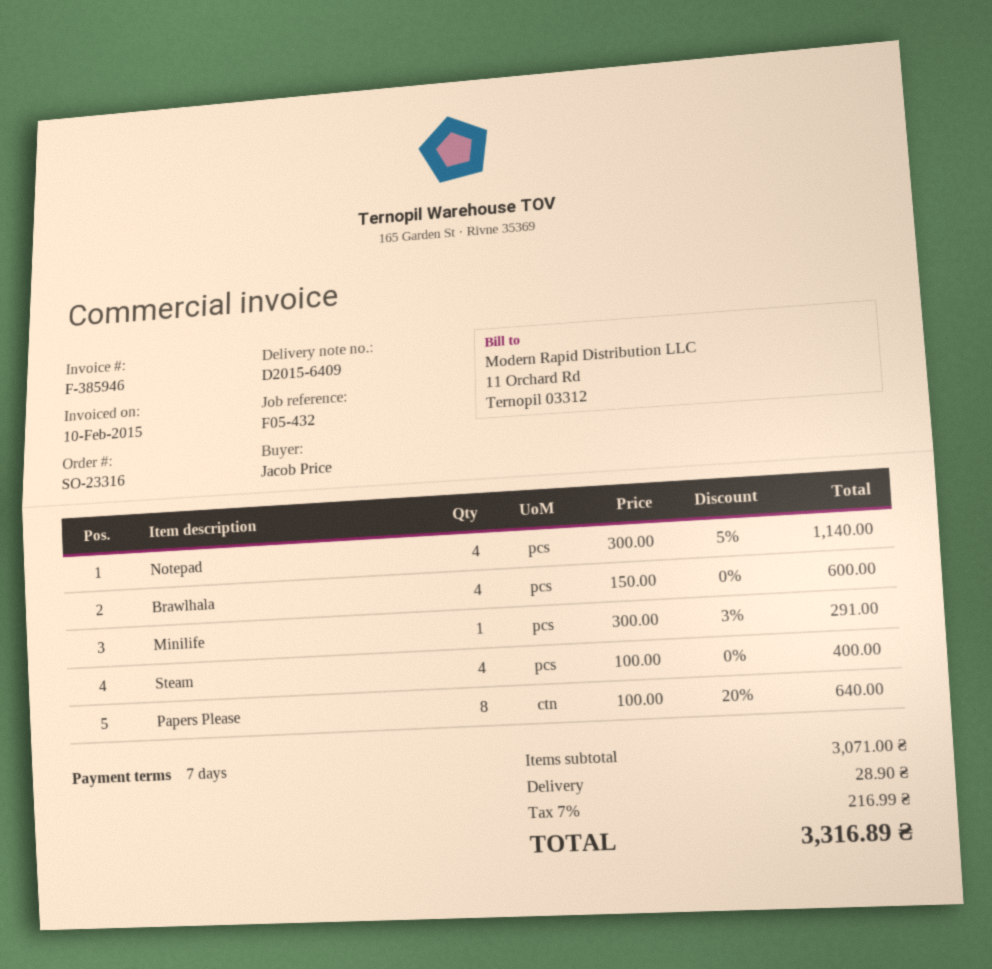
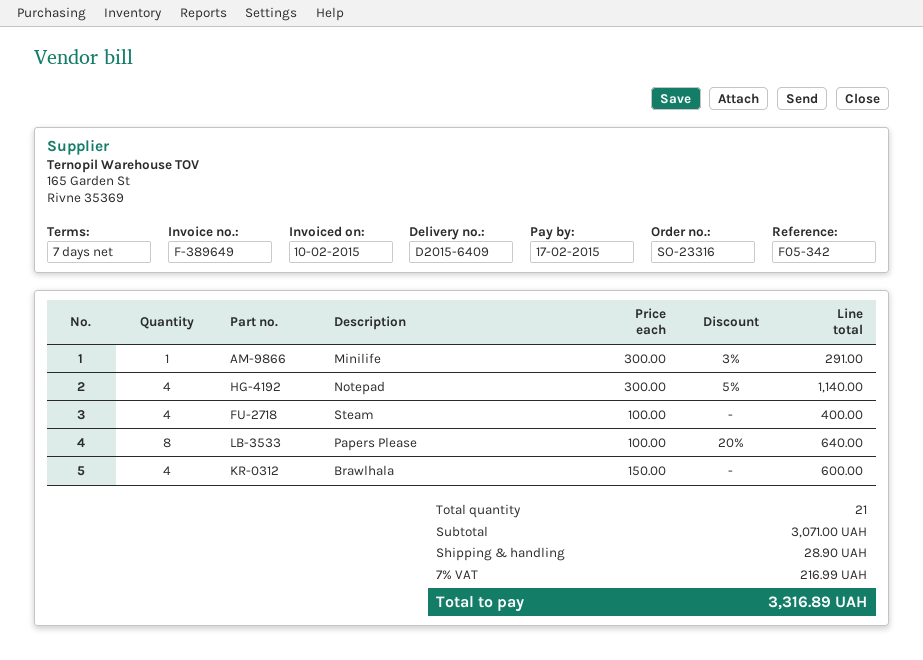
invoice number: F-385946 -> F-389649
reference: F05-432 -> F05-342

